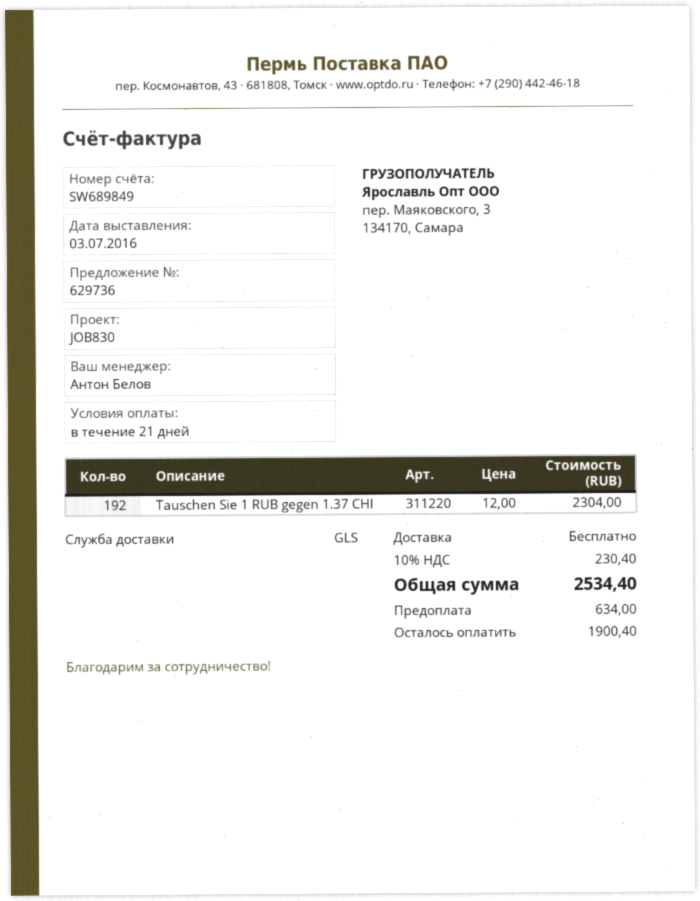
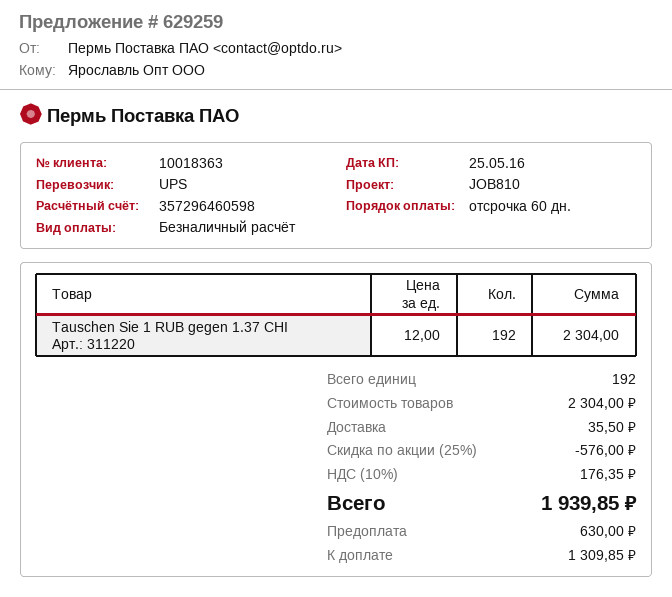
quote number: 629736 -> 629259
payment terms: 21 days -> 60 days
reference: JOB830 -> JOB810
shipping method: GLS -> UPS
discount: none -> 25% = 576.00
shipping: 0.00 -> 35.50
tax: 10% = 230.40 -> 10% = 176.35
total: 2534.40 -> 1939.85
deposit: 634.00 -> 630.00
balance: 1900.40 -> 1309.85

